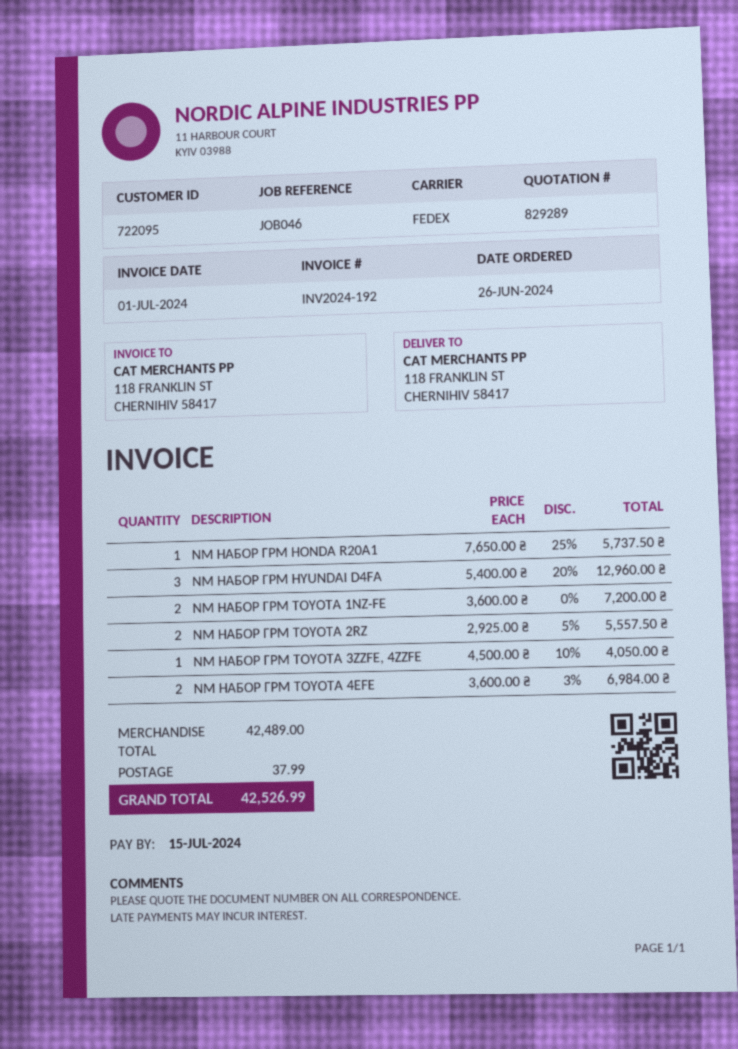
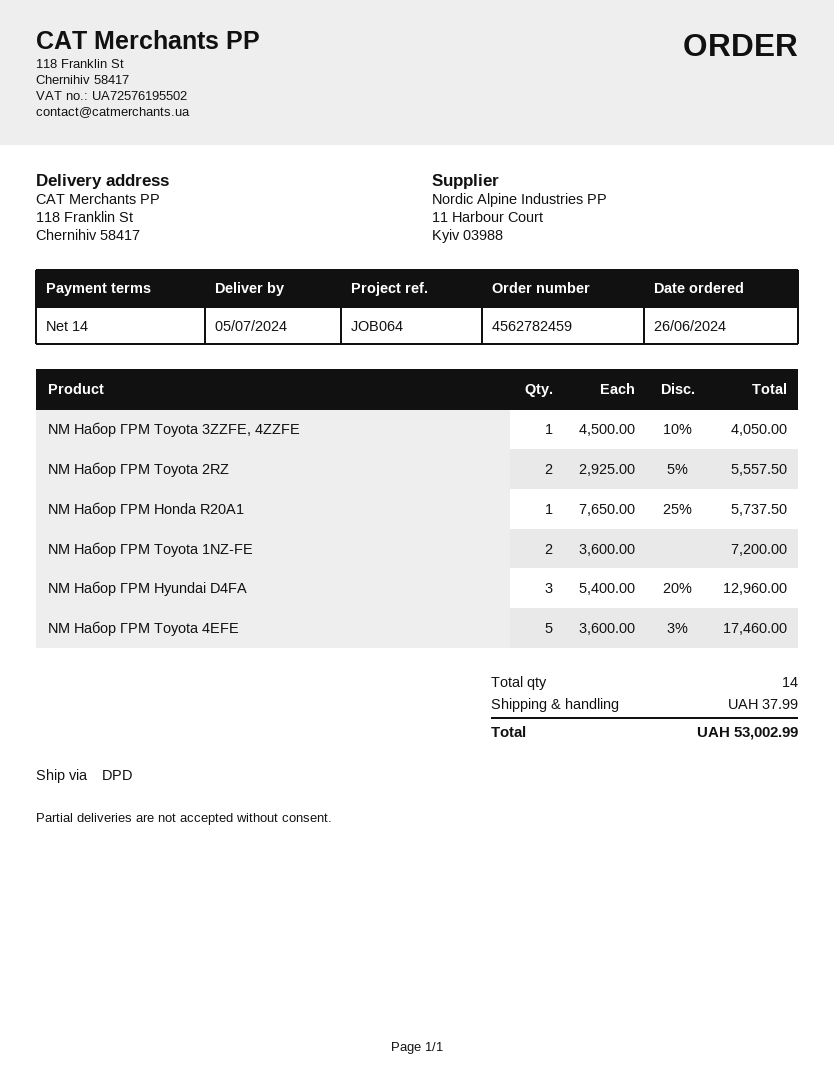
reference: JOB046 -> JOB064
shipping method: FedEx -> DPD
NM НАБОР ГРМ TOYOTA 4EFE: 2 x 3600.00 - 3% = 6984.00 -> 5 x 3600.00 - 3% = 17460.00
total: 42526.99 -> 53002.99

